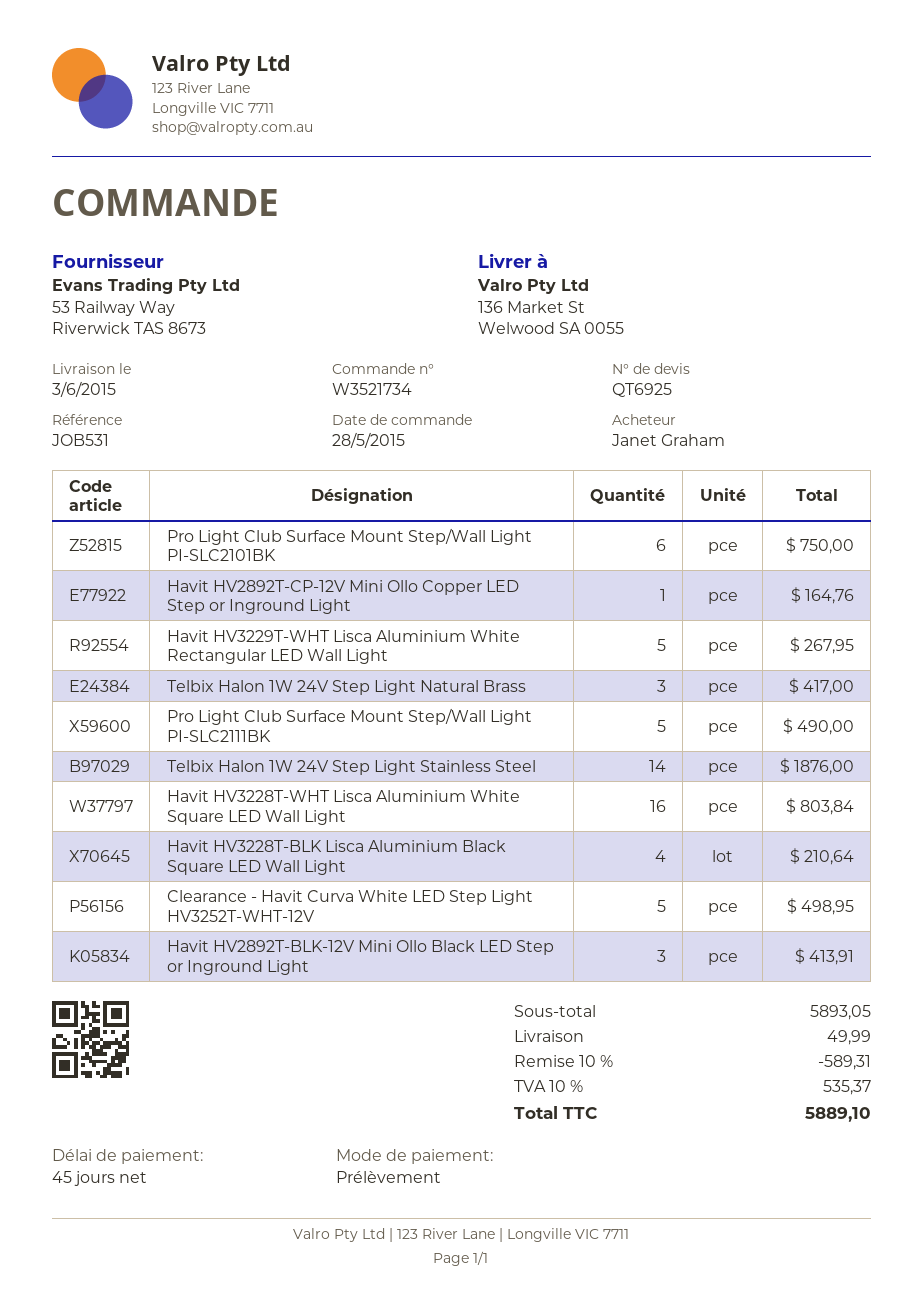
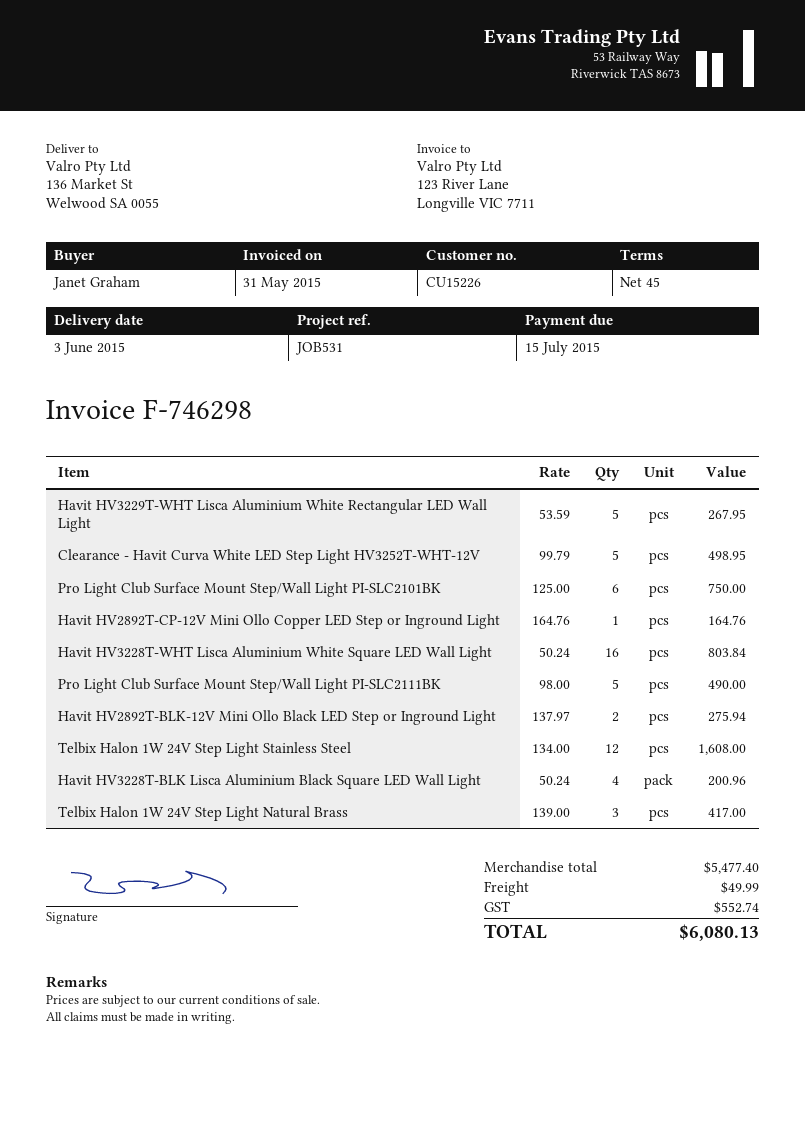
Telbix Halon 1W 24V Step Light Stainless Steel: 14 for 1876.00 -> 12 for 1608.00
Havit HV3228T-BLK Lisca Aluminium Black Square LED Wall Light: 4 for 210.64 -> 4 for 200.96
Havit HV2892T-BLK-12V Mini Ollo Black LED Step or Inground Light: 3 for 413.91 -> 2 for 275.94
subtotal: 5893.05 -> 5477.40
discount: 10% = 589.31 -> none
tax: 535.37 -> 552.74
total: 5889.10 -> 6080.13

